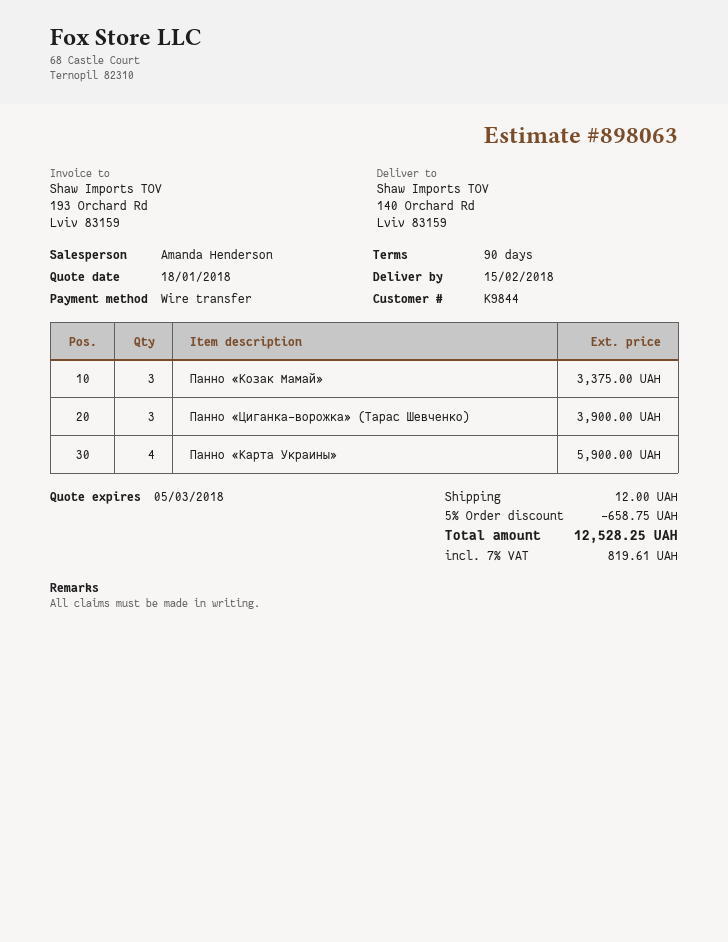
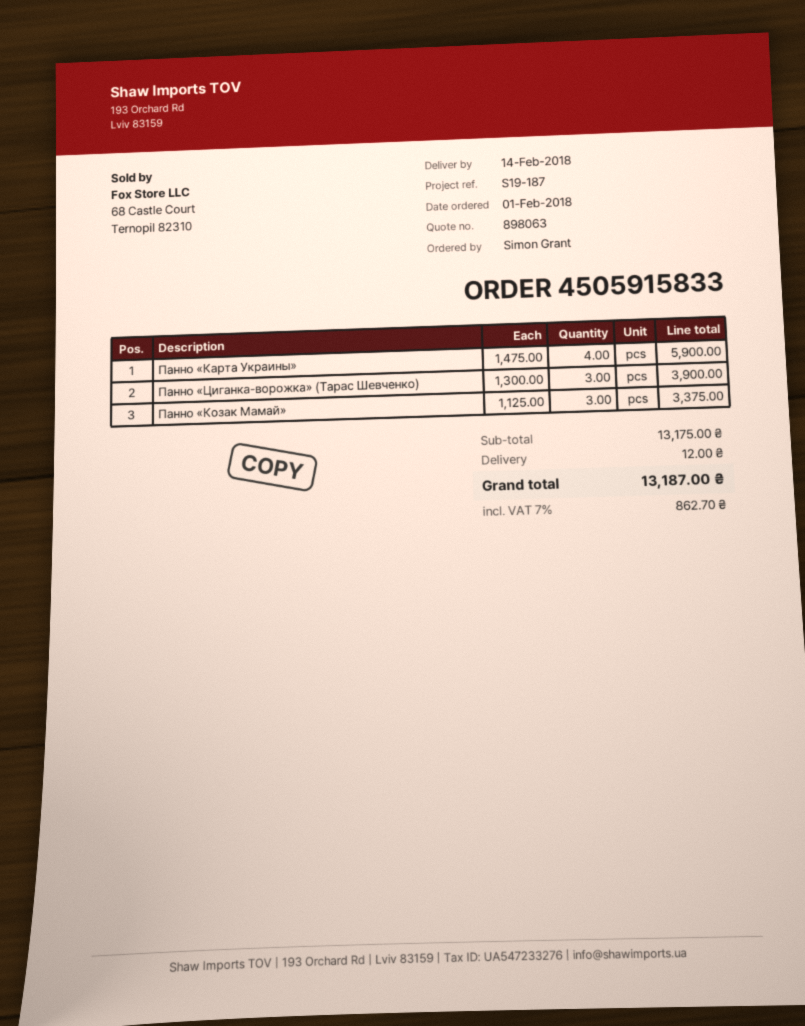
delivery date: 2018-02-15 -> 2018-02-14
discount: 5% = 658.75 -> none
tax: 7% = 819.61 -> 7% = 862.70
total: 12528.25 -> 13187.00

